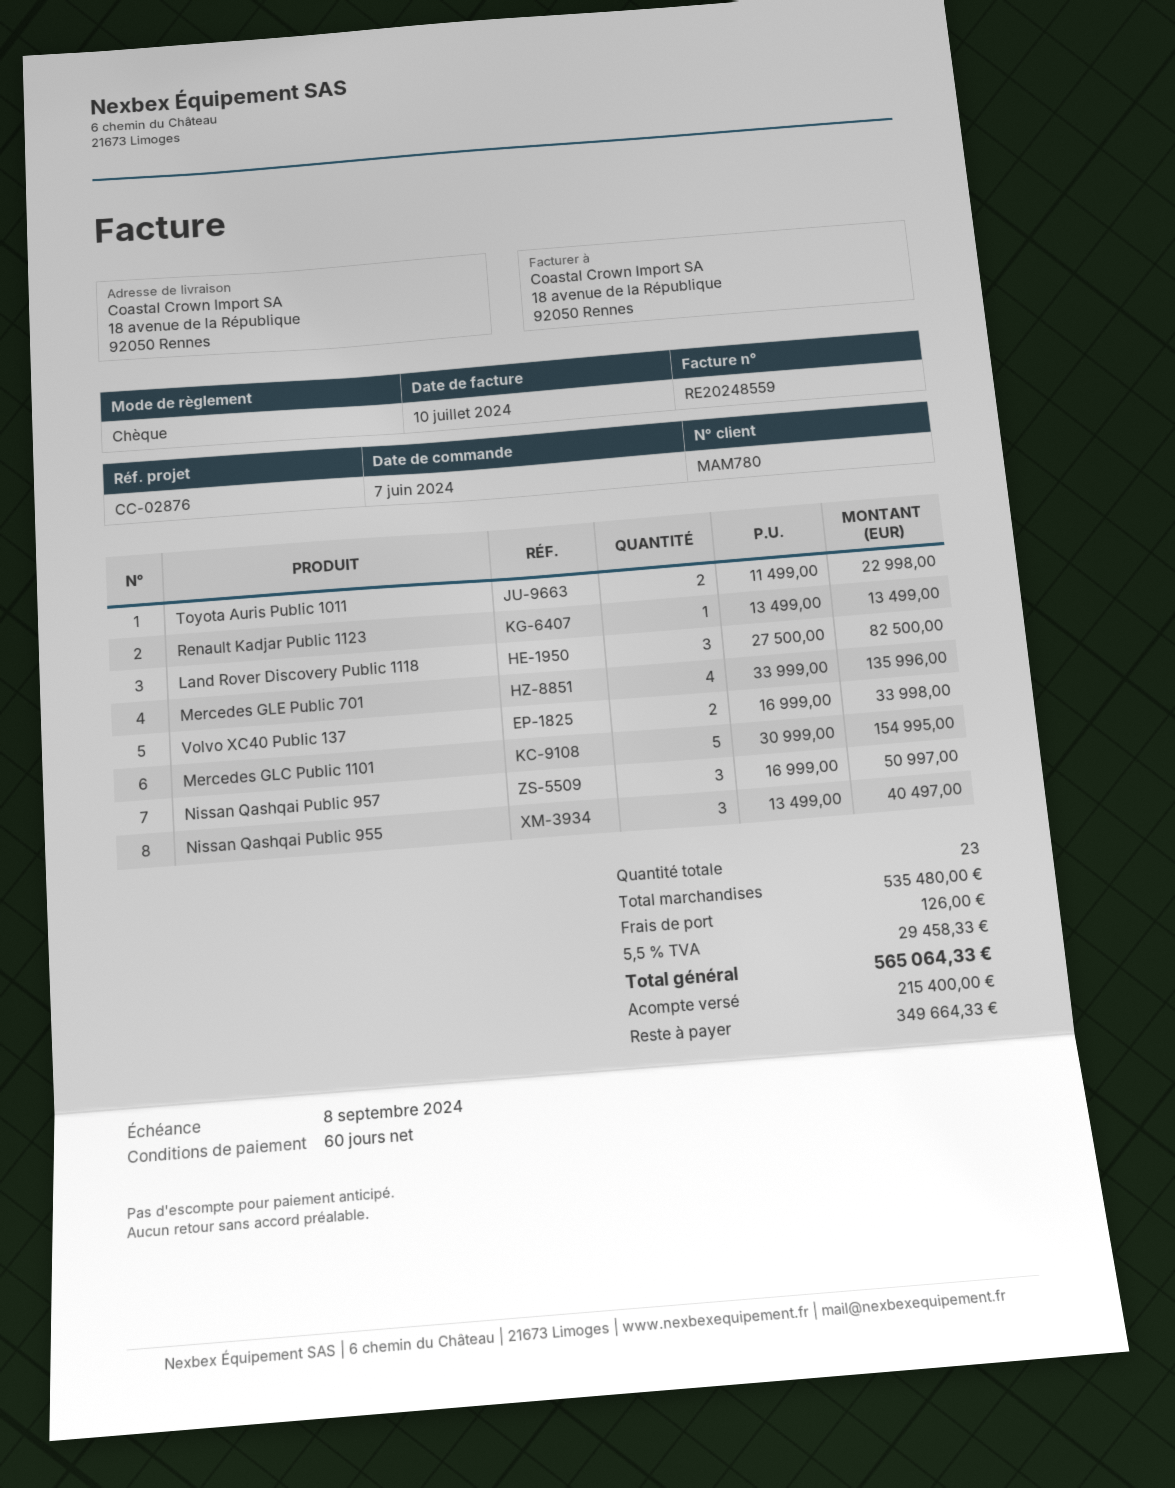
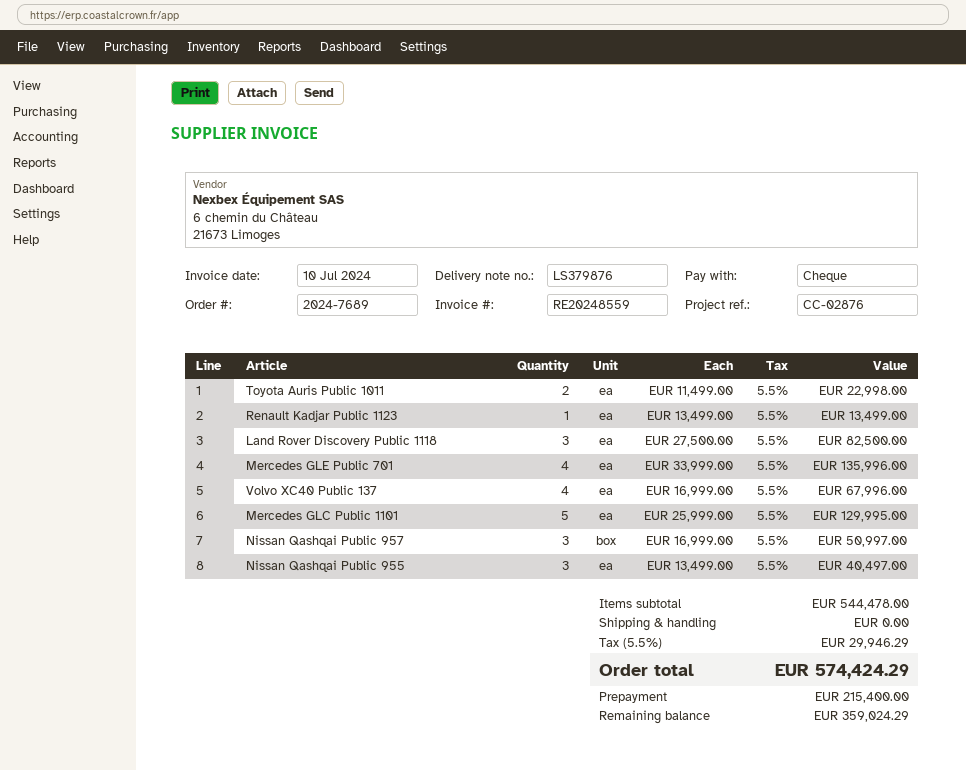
Volvo XC40 Public 137: 2 x 16999.00 = 33998.00 -> 4 x 16999.00 = 67996.00
Mercedes GLC Public 1101: 5 x 30999.00 = 154995.00 -> 5 x 25999.00 = 129995.00
subtotal: 535480.00 -> 544478.00
shipping: 126.00 -> 0.00
tax: 5.5% = 29458.33 -> 5.5% = 29946.29
total: 565064.33 -> 574424.29
balance: 349664.33 -> 359024.29

